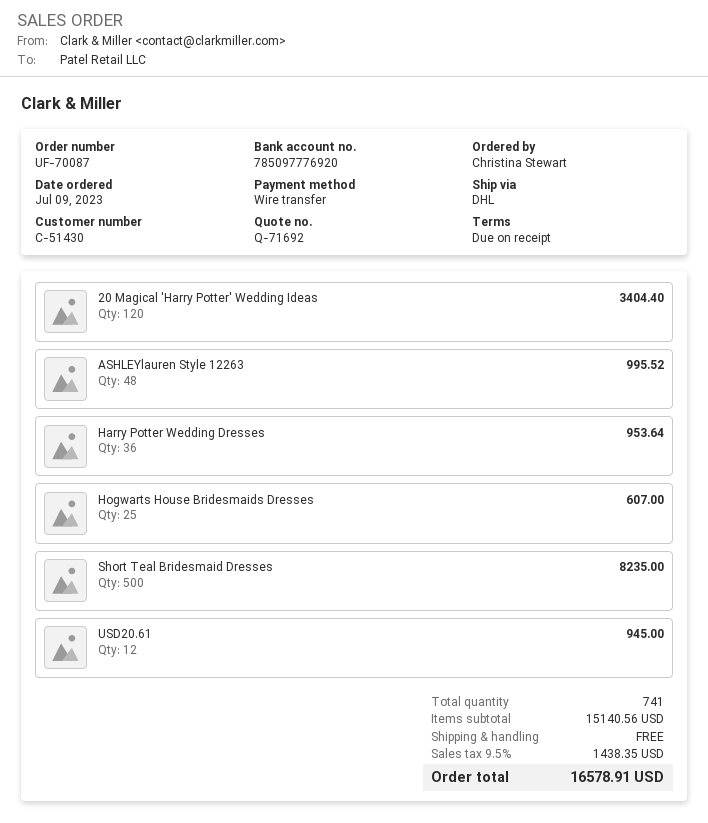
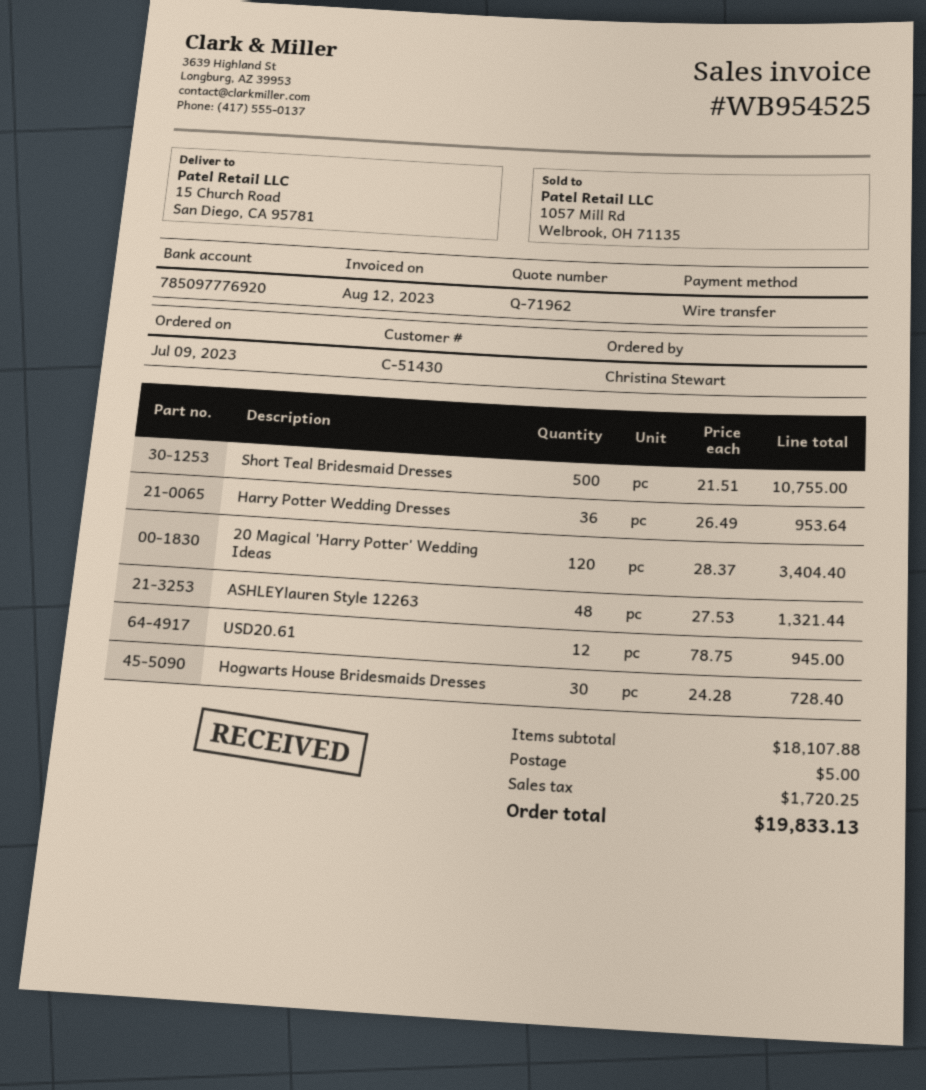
quote number: Q-71692 -> Q-71962
ASHLEYlauren Style 12263: 48 for 995.52 -> 48 for 1321.44
Hogwarts House Bridesmaids Dresses: 25 for 607.00 -> 30 for 728.40
Short Teal Bridesmaid Dresses: 500 for 8235.00 -> 500 for 10755.00
subtotal: 15140.56 -> 18107.88
shipping: 0.00 -> 5.00
tax: 1438.35 -> 1720.25
total: 16578.91 -> 19833.13

